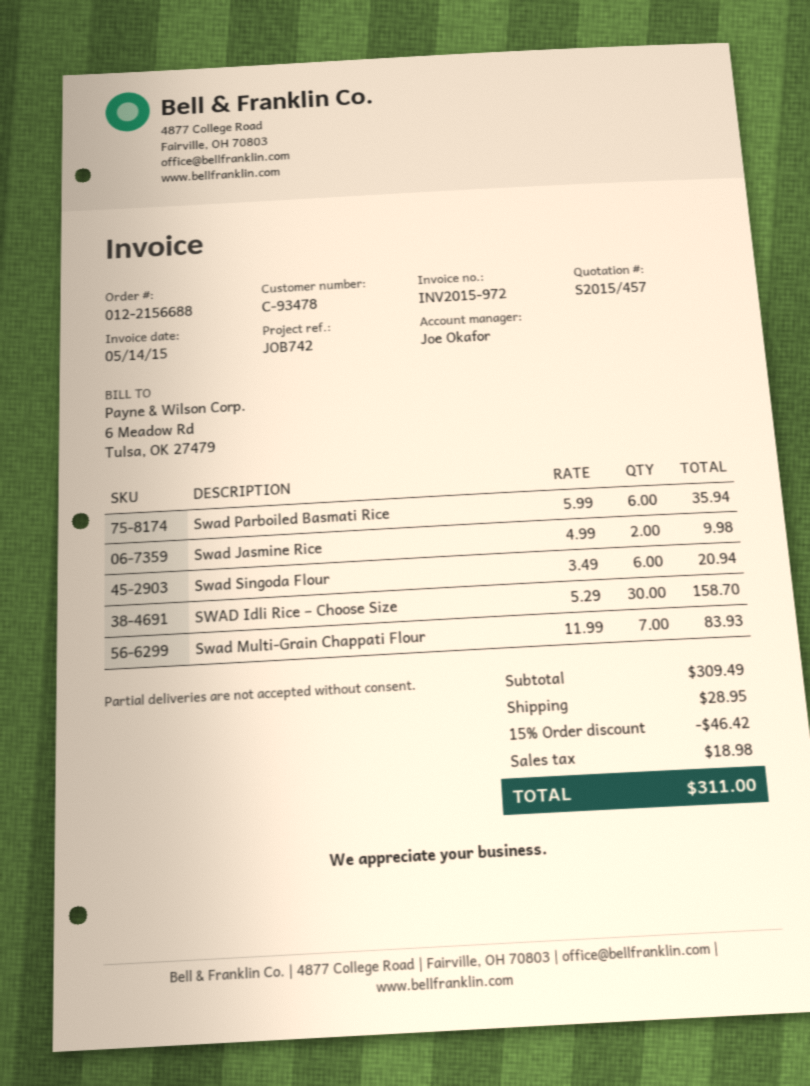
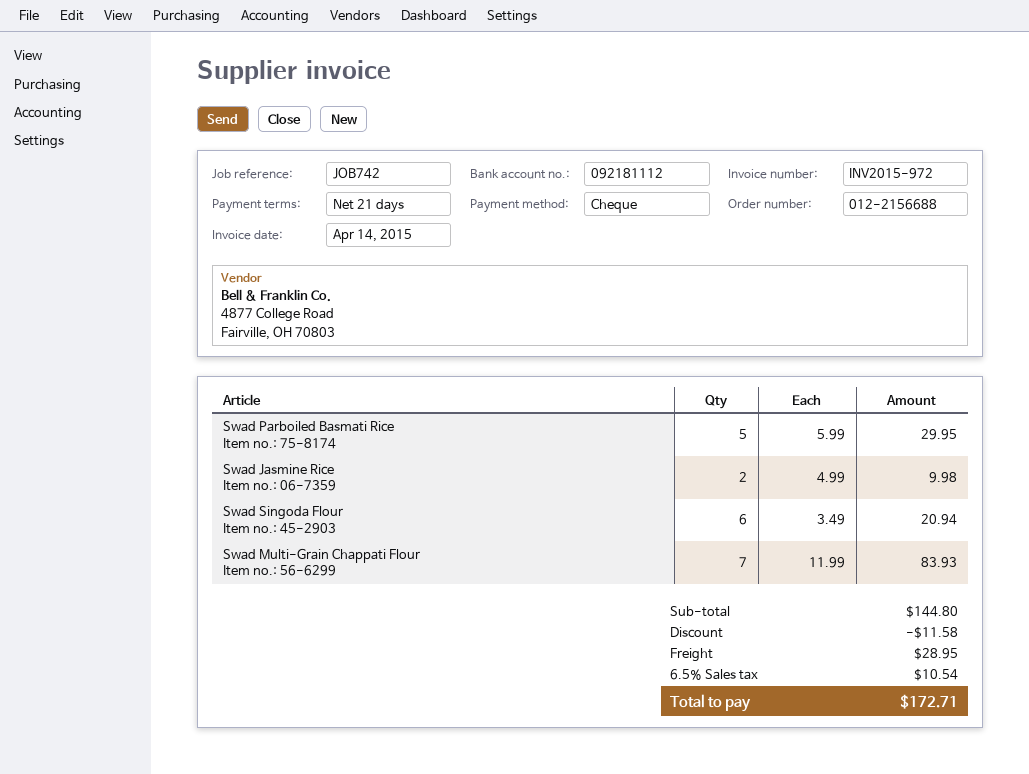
invoice date: 2015-05-14 -> 2015-04-14
Swad Parboiled Basmati Rice: 6 x 5.99 = 35.94 -> 5 x 5.99 = 29.95
SWAD Idli Rice – Choose Size: 30 x 5.29 = 158.70 -> none
subtotal: 309.49 -> 144.80
discount: 46.42 -> 11.58
tax: 18.98 -> 10.54
total: 311.00 -> 172.71

